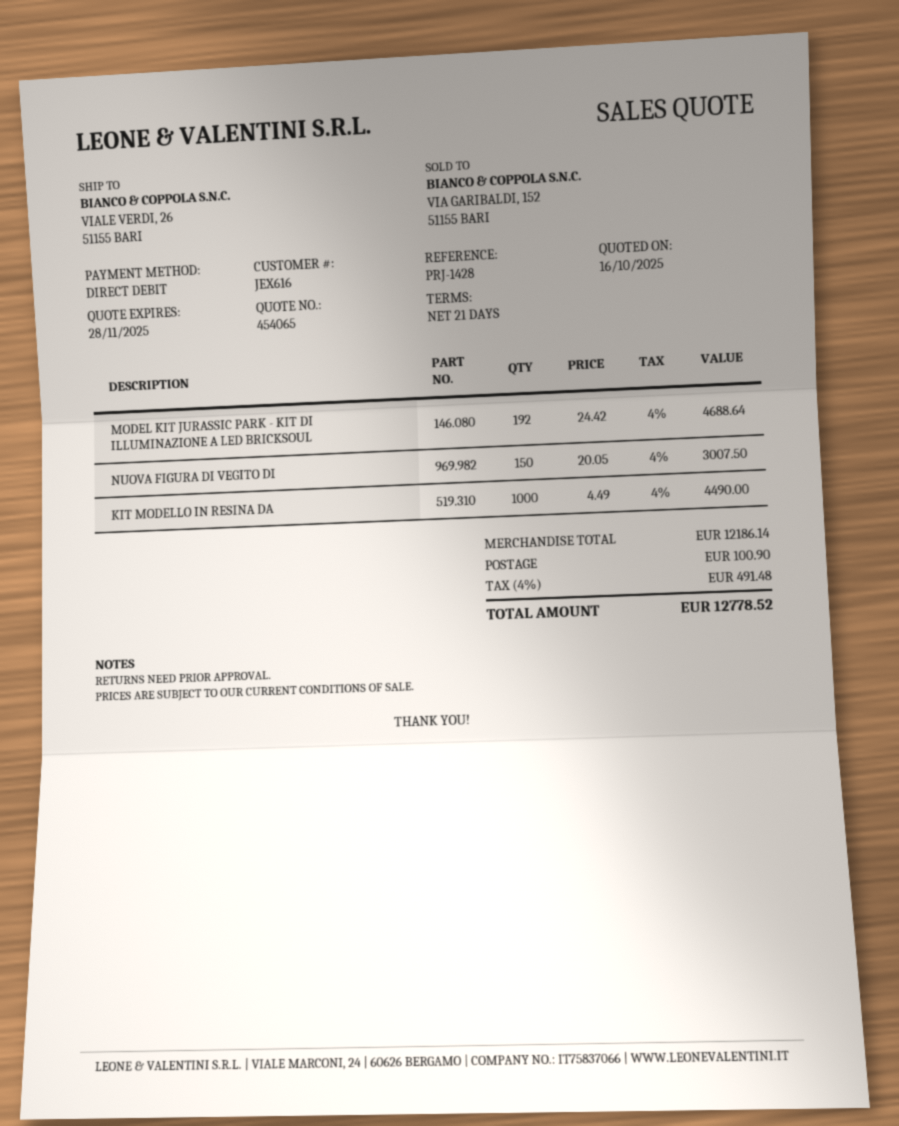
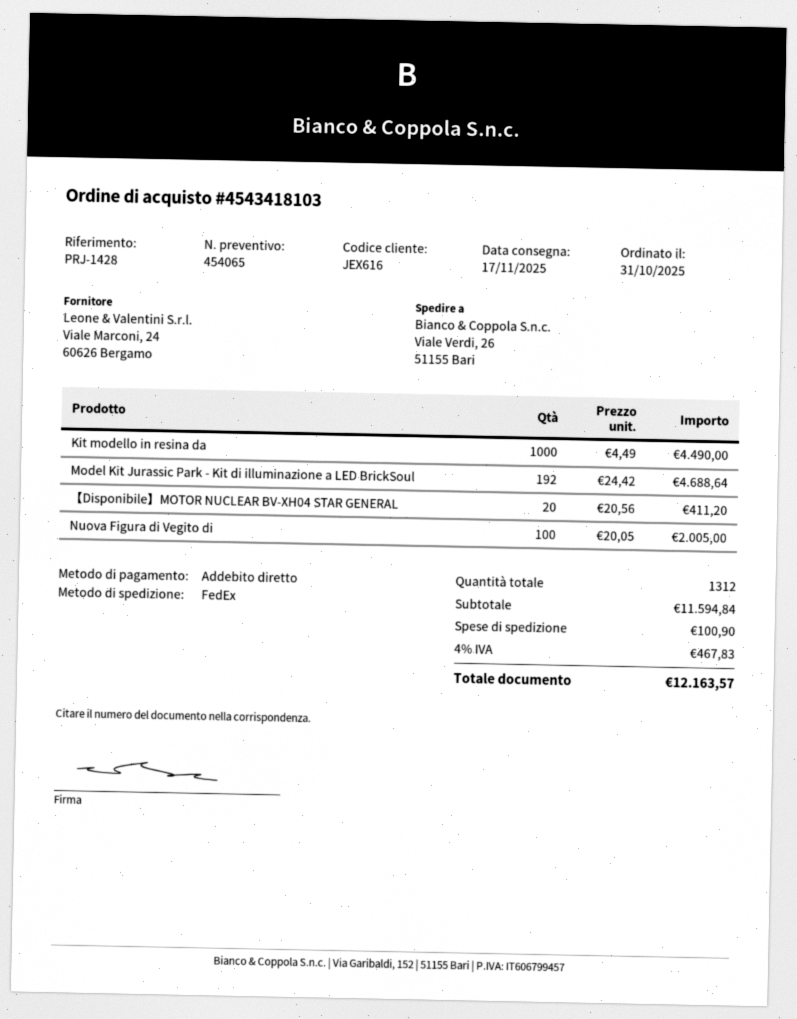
NUOVA FIGURA DI VEGITO DI: 150 x 20.05 = 3007.50 -> 100 x 20.05 = 2005.00
【Disponibile】MOTOR NUCLEAR BV-XH04 STAR GENERAL: none -> 20 x 20.56 = 411.20
subtotal: 12186.14 -> 11594.84
tax: 4% = 491.48 -> 4% = 467.83
total: 12778.52 -> 12163.57

